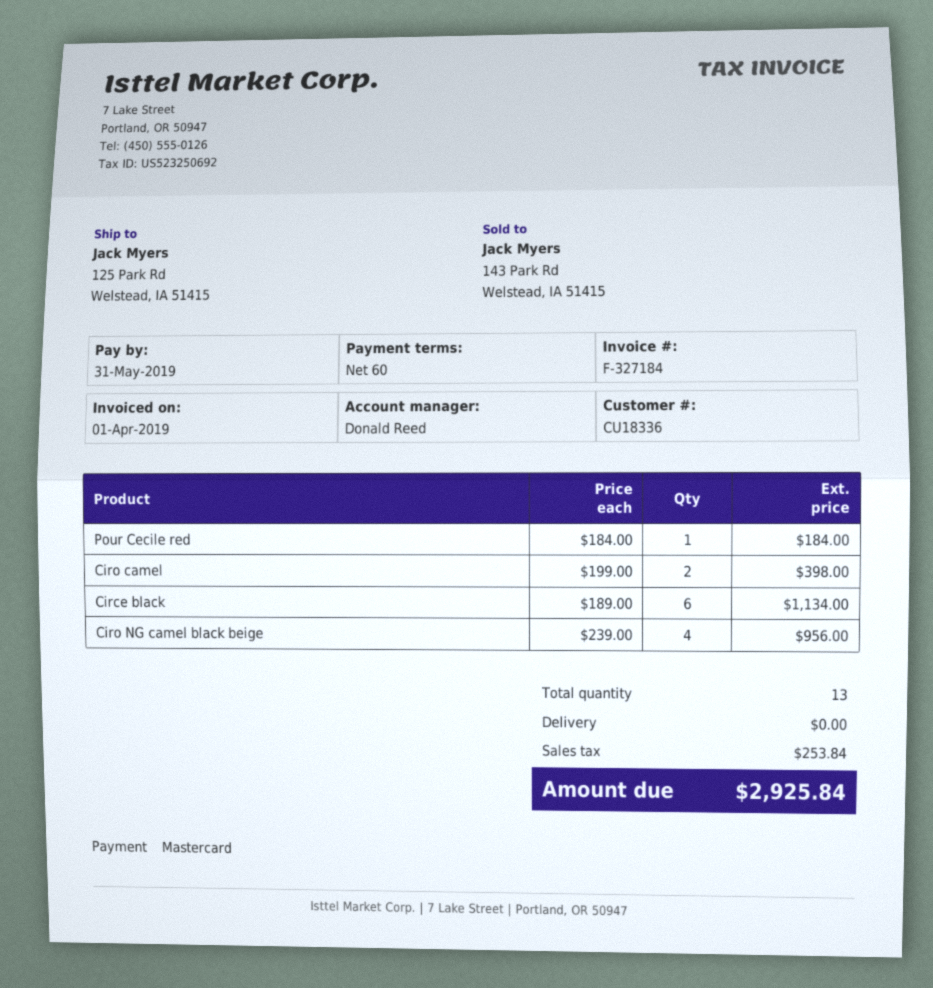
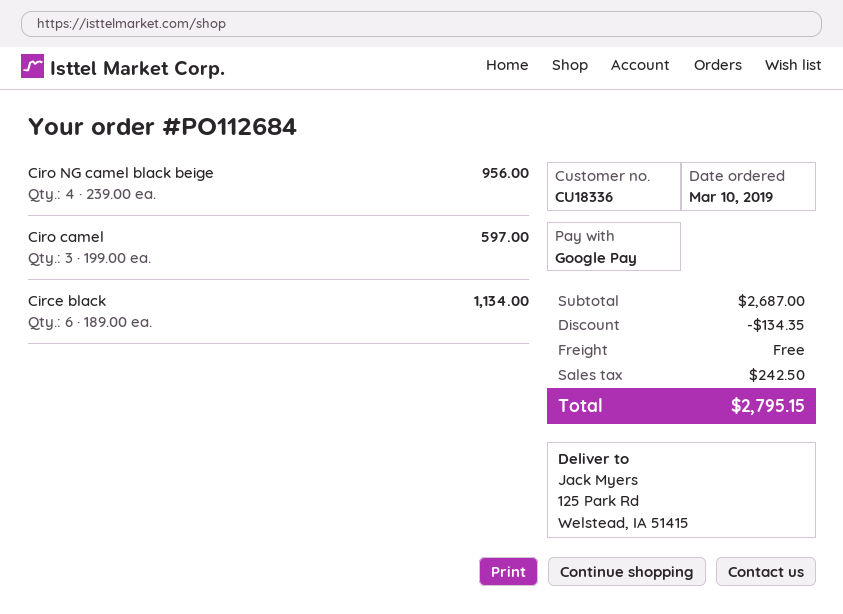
payment method: Mastercard -> Google Pay
Pour Cecile red: 1 x 184.00 = 184.00 -> none
Ciro camel: 2 x 199.00 = 398.00 -> 3 x 199.00 = 597.00
discount: none -> 134.35
tax: 253.84 -> 242.50
total: 2925.84 -> 2795.15

